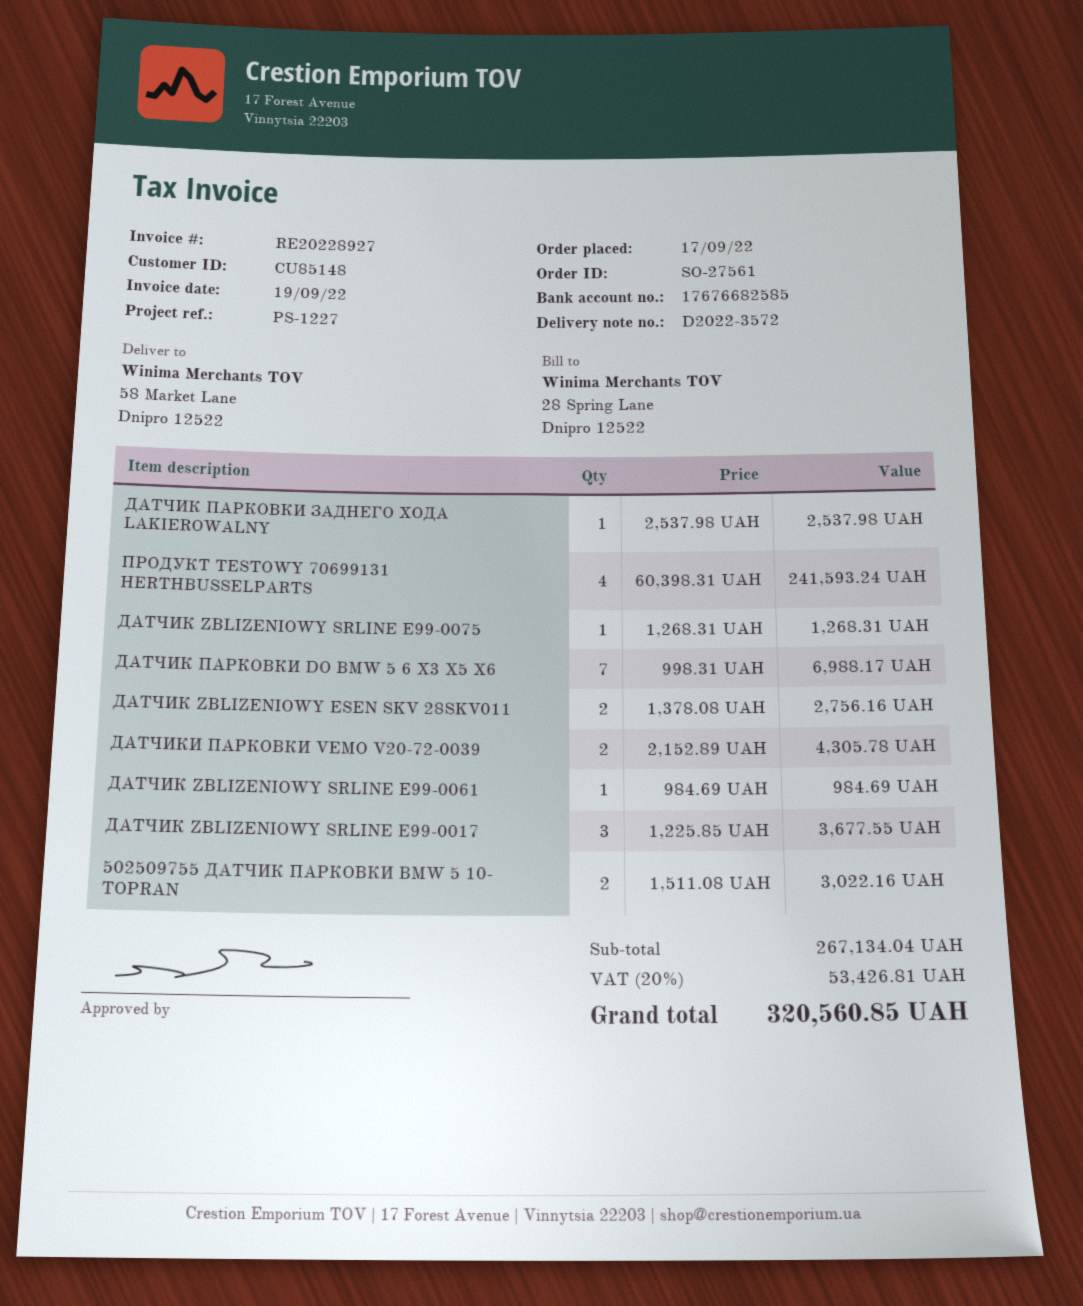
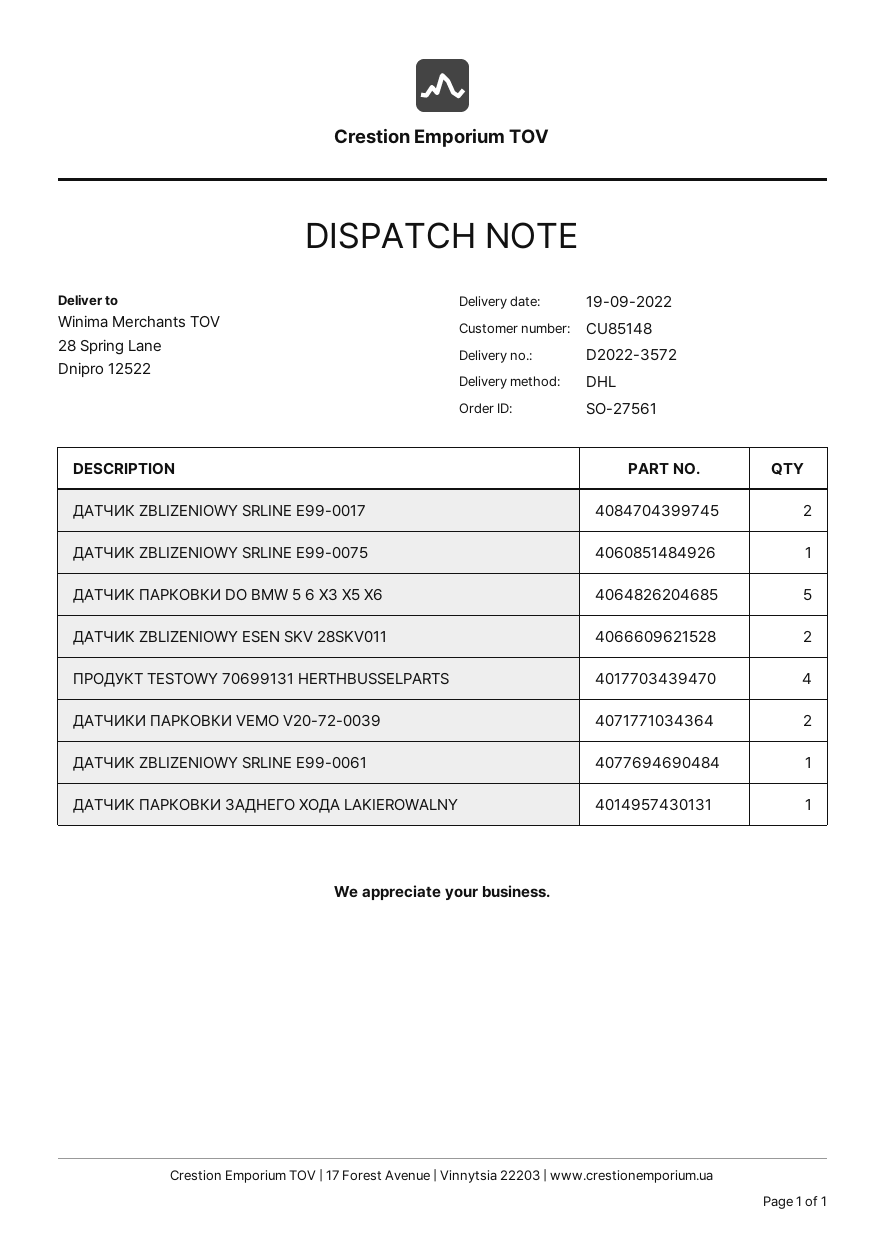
ship to: 58 Market Lane, Dnipro 12522 -> 28 Spring Lane, Dnipro 12522
ДАТЧИК ПАРКОВКИ DO BMW 5 6 X3 X5 X6: 7 -> 5
ДАТЧИК ZBLIZENIOWY SRLINE E99-0017: 3 -> 2
502509755 ДАТЧИК ПАРКОВКИ BMW 5 10- TOPRAN: 2 -> none

